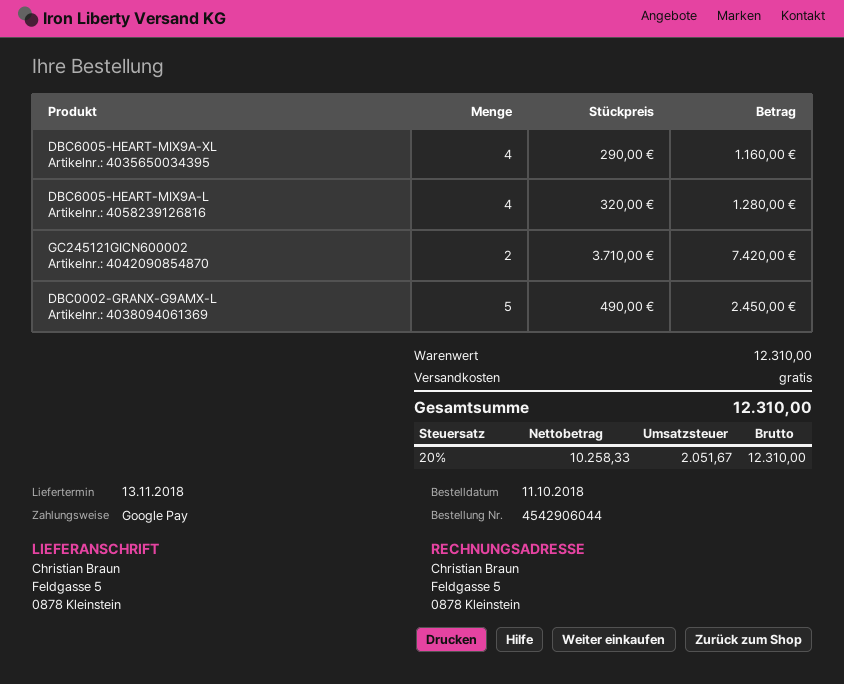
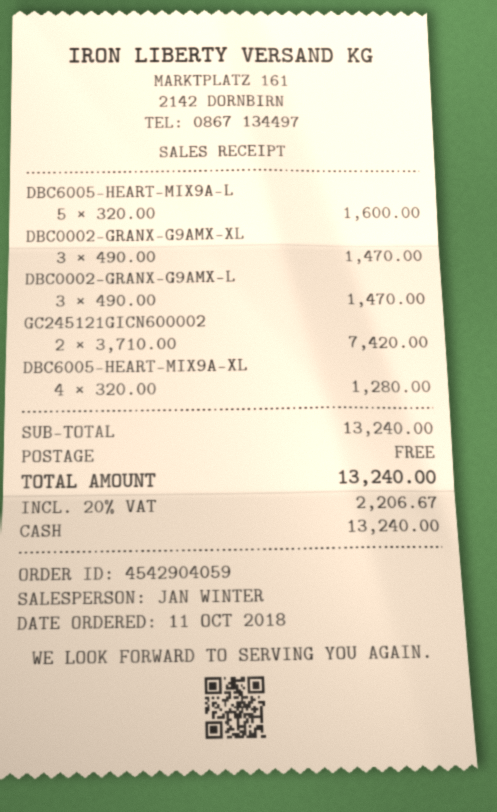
order number: 4542906044 -> 4542904059
payment method: Google Pay -> cash
DBC6005-HEART-MIX9A-XL: 4 x 290.00 = 1160.00 -> 4 x 320.00 = 1280.00
DBC6005-HEART-MIX9A-L: 4 x 320.00 = 1280.00 -> 5 x 320.00 = 1600.00
DBC0002-GRANX-G9AMX-L: 5 x 490.00 = 2450.00 -> 3 x 490.00 = 1470.00
DBC0002-GRANX-G9AMX-XL: none -> 3 x 490.00 = 1470.00
subtotal: 12310.00 -> 13240.00
tax: 20% = 2051.67 -> 20% = 2206.67
total: 12310.00 -> 13240.00

